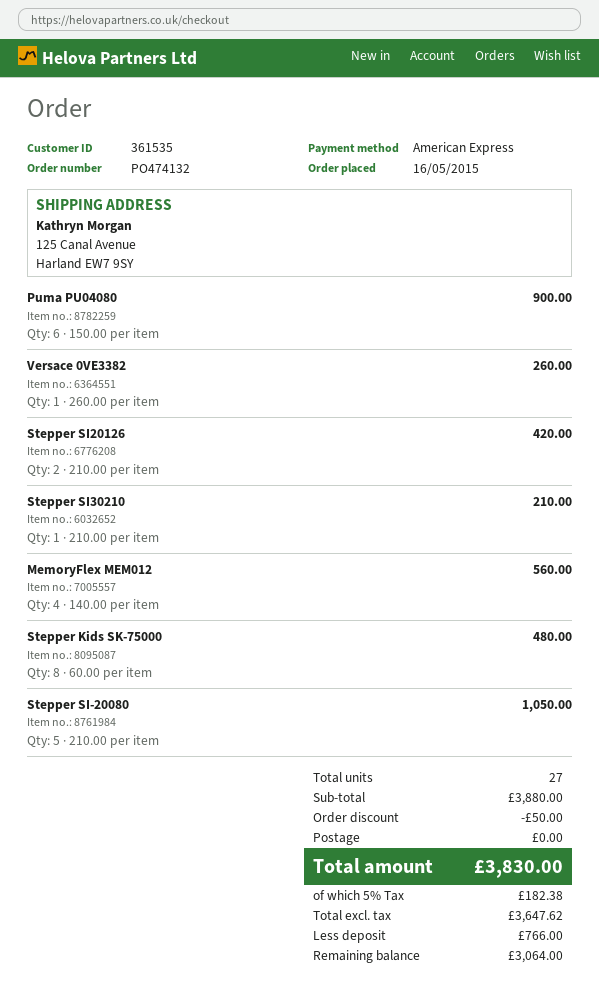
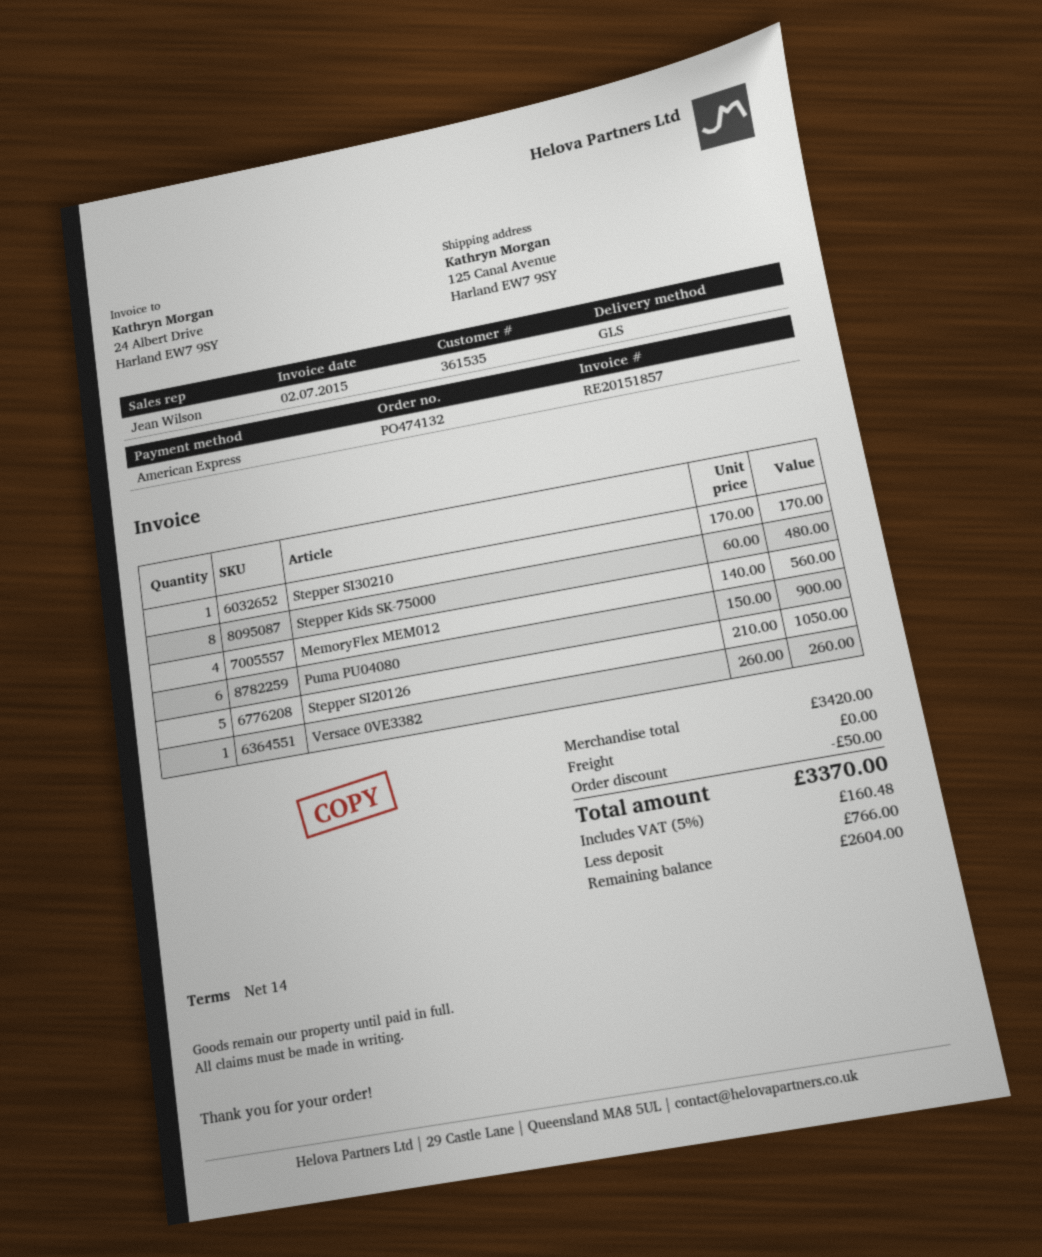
Stepper SI20126: 2 x 210.00 = 420.00 -> 5 x 210.00 = 1050.00
Stepper SI30210: 1 x 210.00 = 210.00 -> 1 x 170.00 = 170.00
Stepper SI-20080: 5 x 210.00 = 1050.00 -> none
subtotal: 3880.00 -> 3420.00
tax: 5% = 182.38 -> 5% = 160.48
total: 3830.00 -> 3370.00
balance: 3064.00 -> 2604.00

